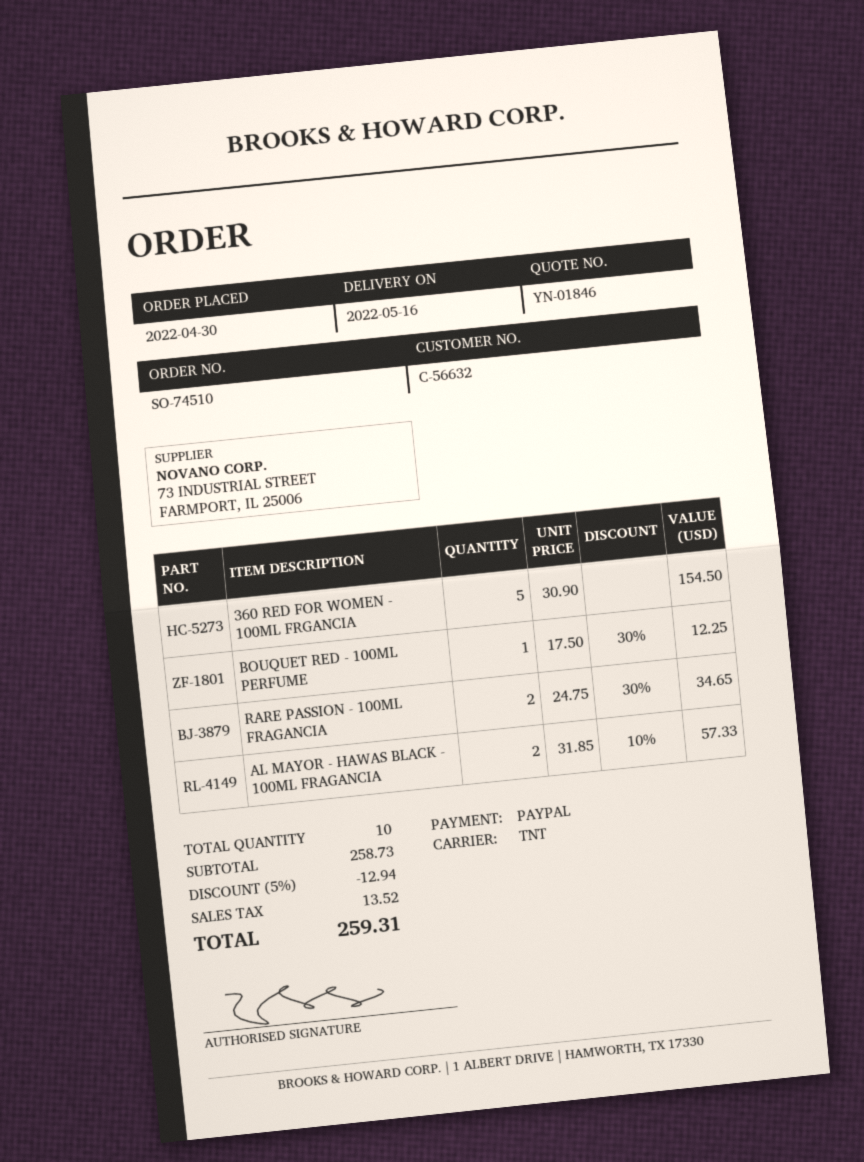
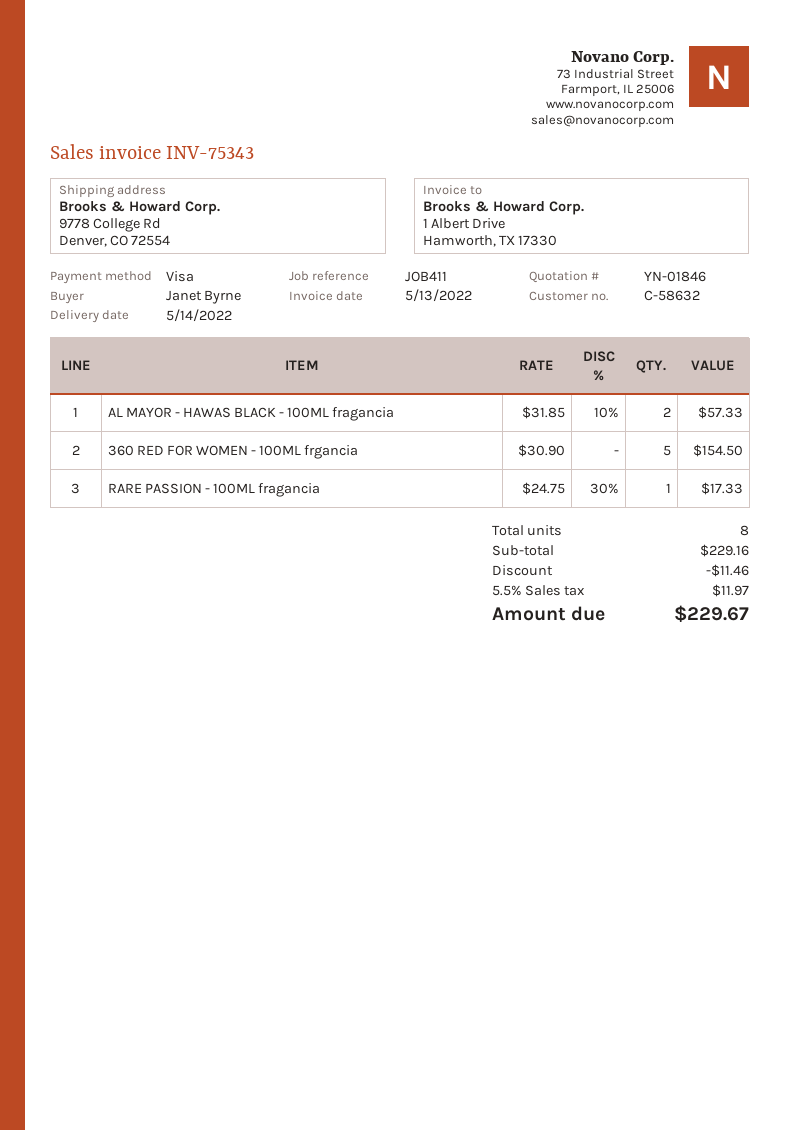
delivery date: 2022-05-16 -> 2022-05-14
customer number: C-56632 -> C-58632
payment method: PayPal -> Visa
BOUQUET RED - 100ML PERFUME: 1 x 17.50 - 30% = 12.25 -> none
RARE PASSION - 100ML FRAGANCIA: 2 x 24.75 - 30% = 34.65 -> 1 x 24.75 - 30% = 17.33
total quantity: 10 -> 8
subtotal: 258.73 -> 229.16
discount: 12.94 -> 11.46
tax: 13.52 -> 11.97
total: 259.31 -> 229.67

